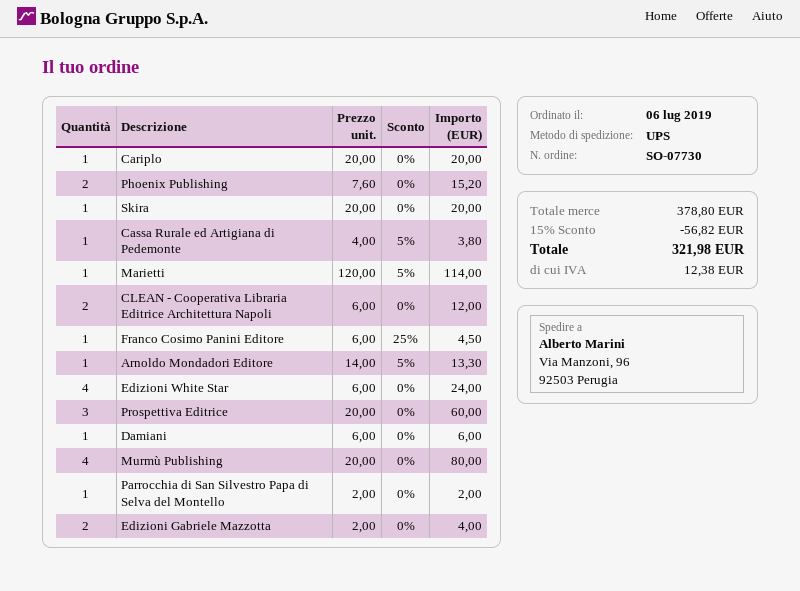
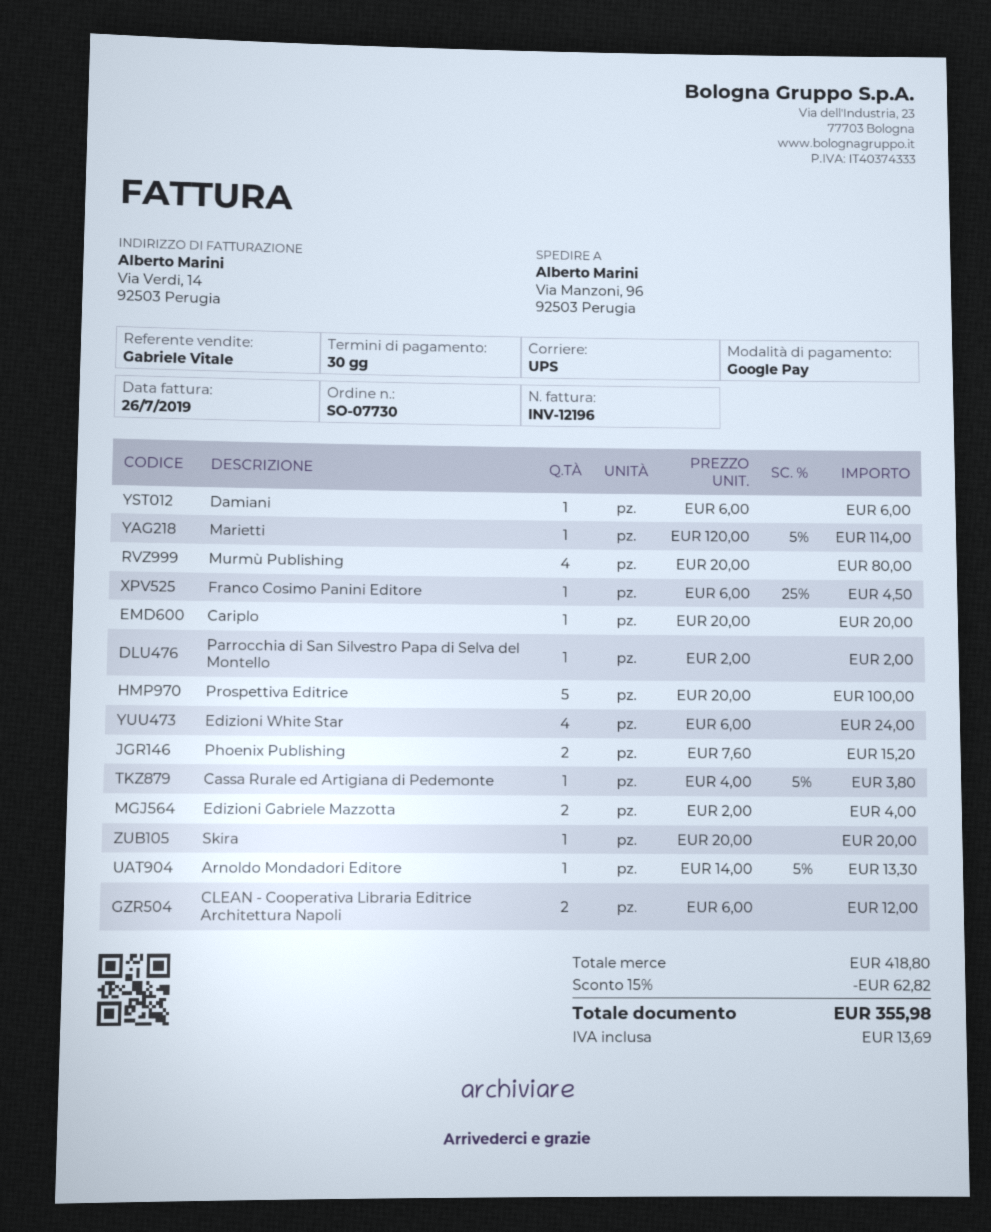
Prospettiva Editrice: 3 x 20.00 = 60.00 -> 5 x 20.00 = 100.00
subtotal: 378.80 -> 418.80
discount: 15% = 56.82 -> 15% = 62.82
tax: 12.38 -> 13.69
total: 321.98 -> 355.98

